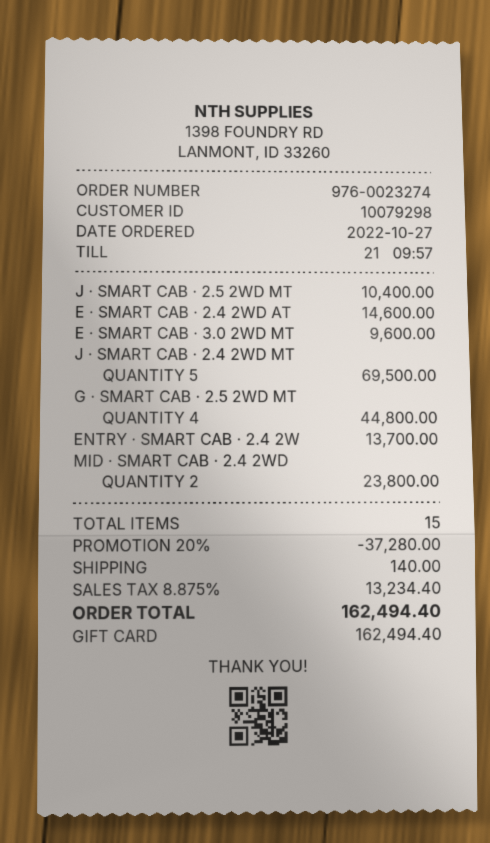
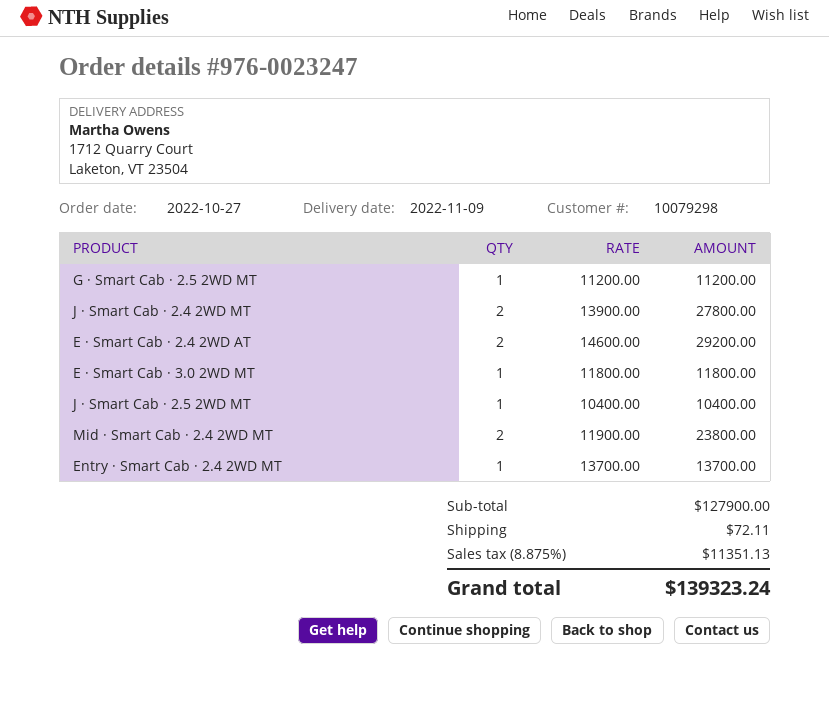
order number: 976-0023274 -> 976-0023247
E · SMART CAB · 2.4 2WD AT: 1 for 14600.00 -> 2 for 29200.00
E · SMART CAB · 3.0 2WD MT: 1 for 9600.00 -> 1 for 11800.00
J · SMART CAB · 2.4 2WD MT: 5 for 69500.00 -> 2 for 27800.00
G · SMART CAB · 2.5 2WD MT: 4 for 44800.00 -> 1 for 11200.00
discount: 20% = 37280.00 -> none
shipping: 140.00 -> 72.11
tax: 8.875% = 13234.40 -> 8.875% = 11351.13
total: 162494.40 -> 139323.24

